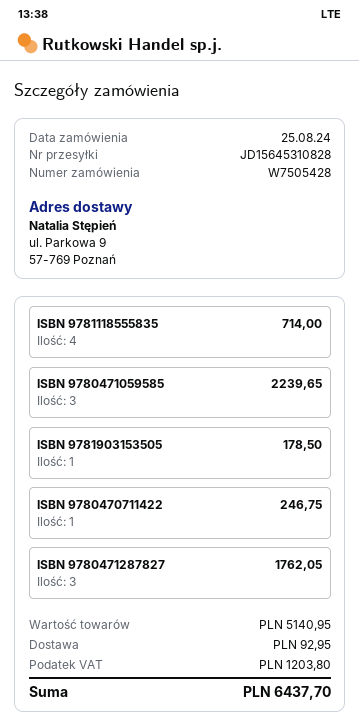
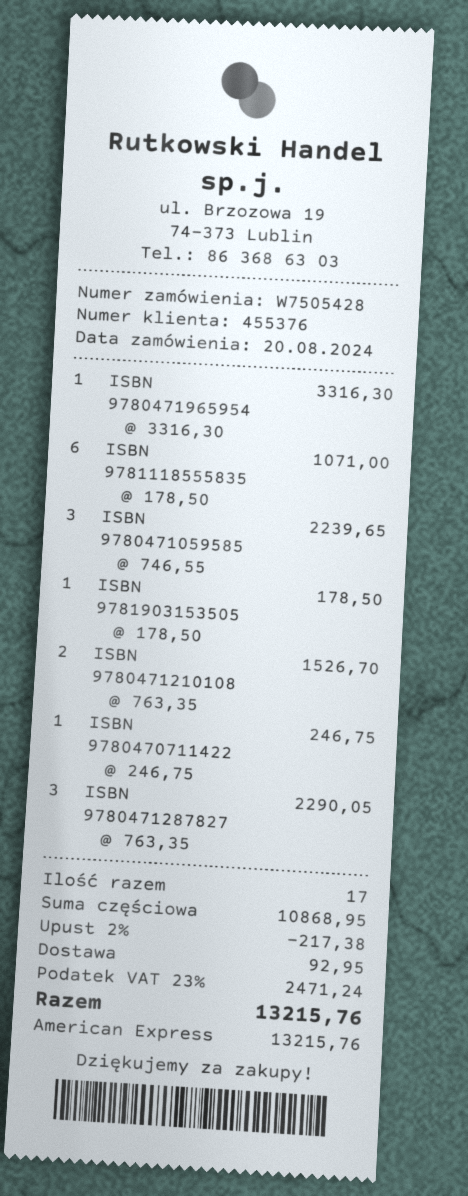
order date: 2024-08-25 -> 2024-08-20
ISBN 9781118555835: 4 for 714.00 -> 6 for 1071.00
ISBN 9780471287827: 3 for 1762.05 -> 3 for 2290.05
ISBN 9780471965954: none -> 1 for 3316.30
ISBN 9780471210108: none -> 2 for 1526.70
subtotal: 5140.95 -> 10868.95
discount: none -> 2% = 217.38
tax: 1203.80 -> 2471.24
total: 6437.70 -> 13215.76

